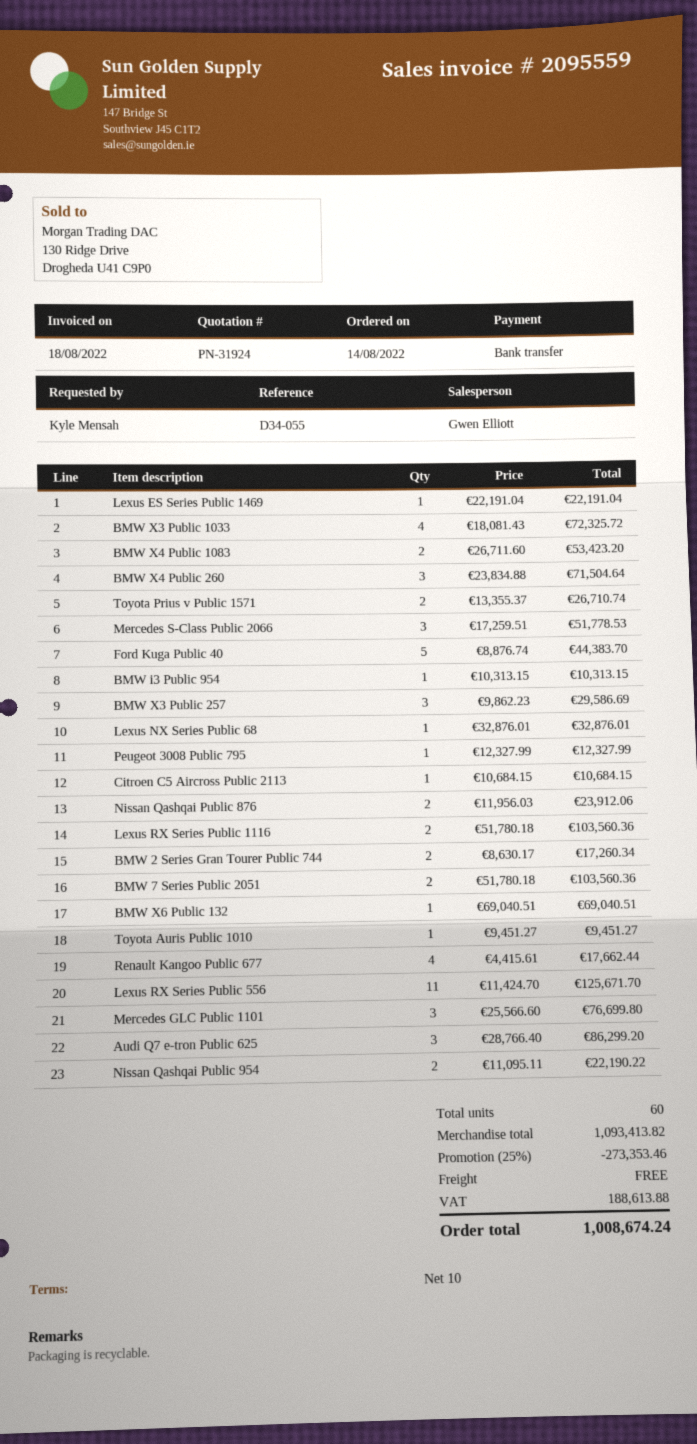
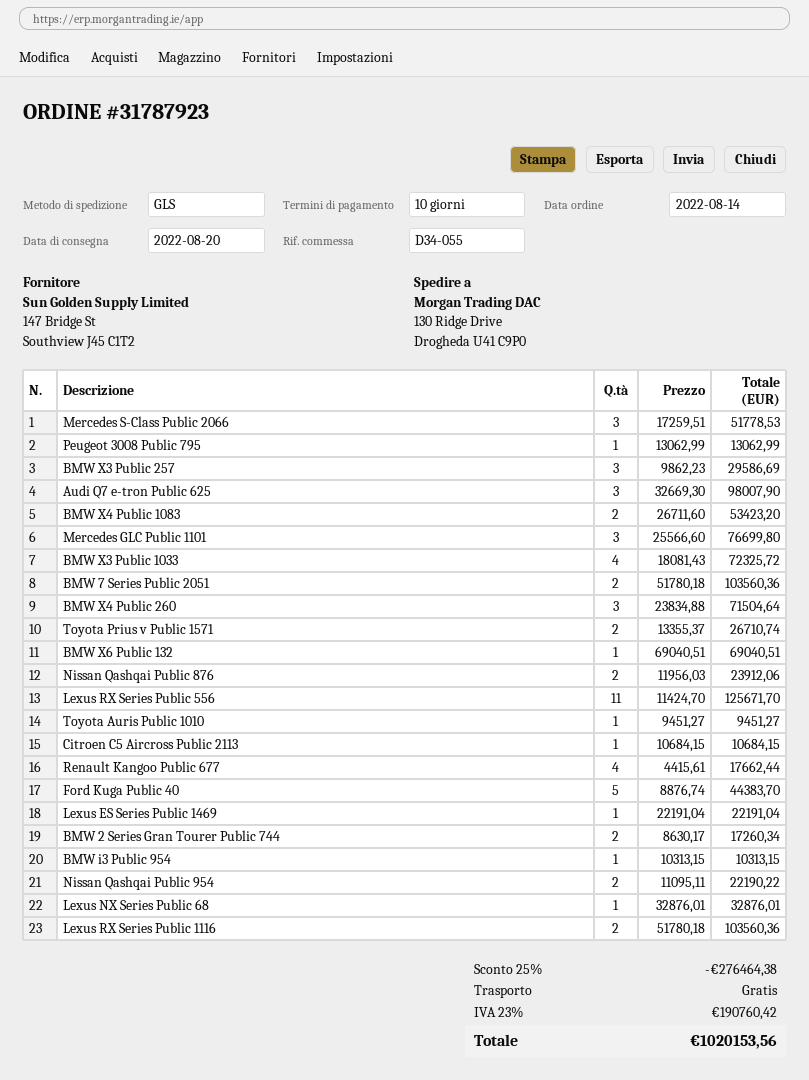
Peugeot 3008 Public 795: 1 x 12327.99 = 12327.99 -> 1 x 13062.99 = 13062.99
Audi Q7 e-tron Public 625: 3 x 28766.40 = 86299.20 -> 3 x 32669.30 = 98007.90
discount: 25% = 273353.46 -> 25% = 276464.38
tax: 188613.88 -> 190760.42
total: 1008674.24 -> 1020153.56

